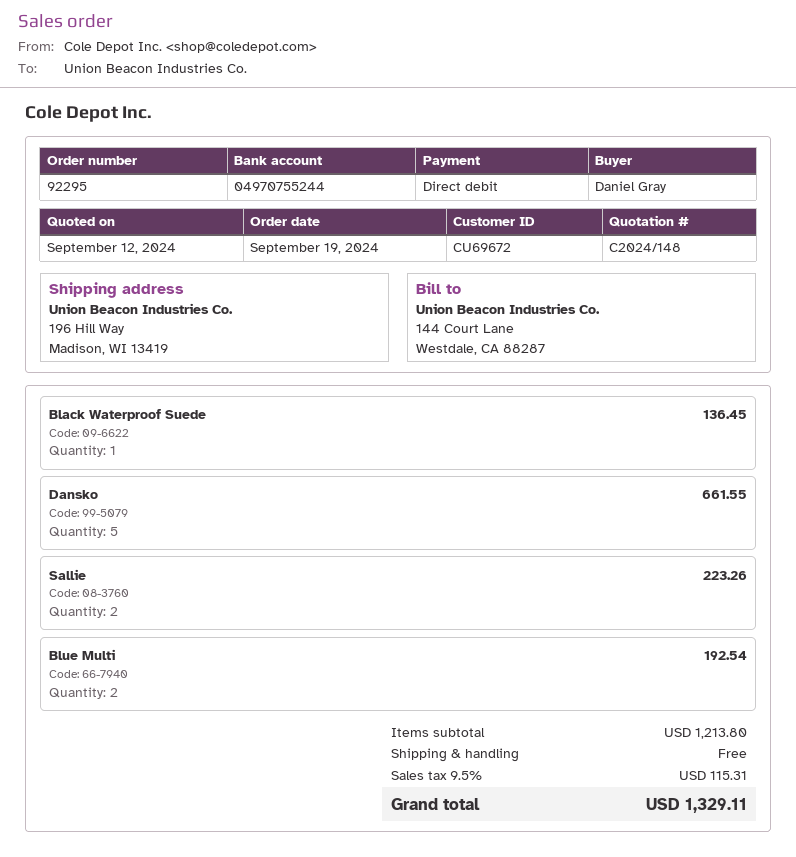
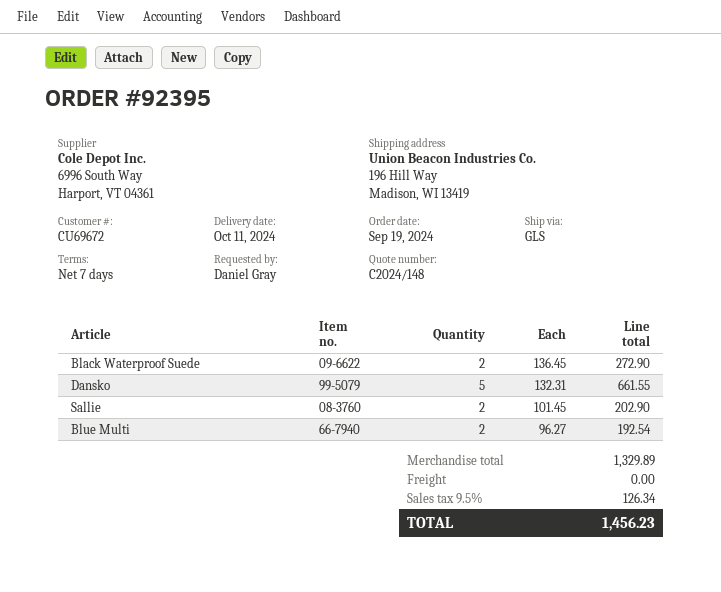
order number: 92295 -> 92395
Black Waterproof Suede: 1 for 136.45 -> 2 for 272.90
Sallie: 2 for 223.26 -> 2 for 202.90
subtotal: 1213.80 -> 1329.89
tax: 9.5% = 115.31 -> 9.5% = 126.34
total: 1329.11 -> 1456.23

